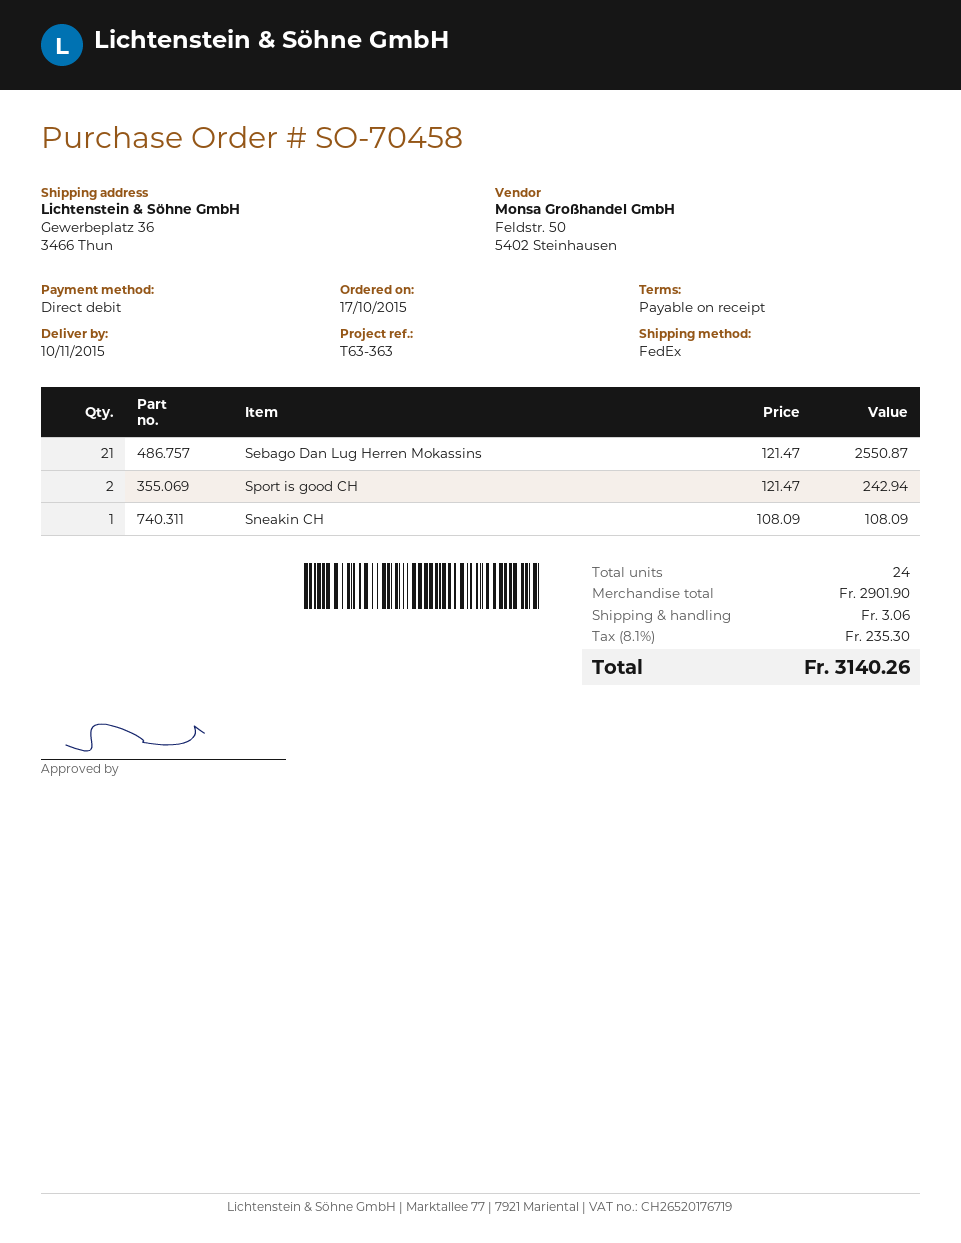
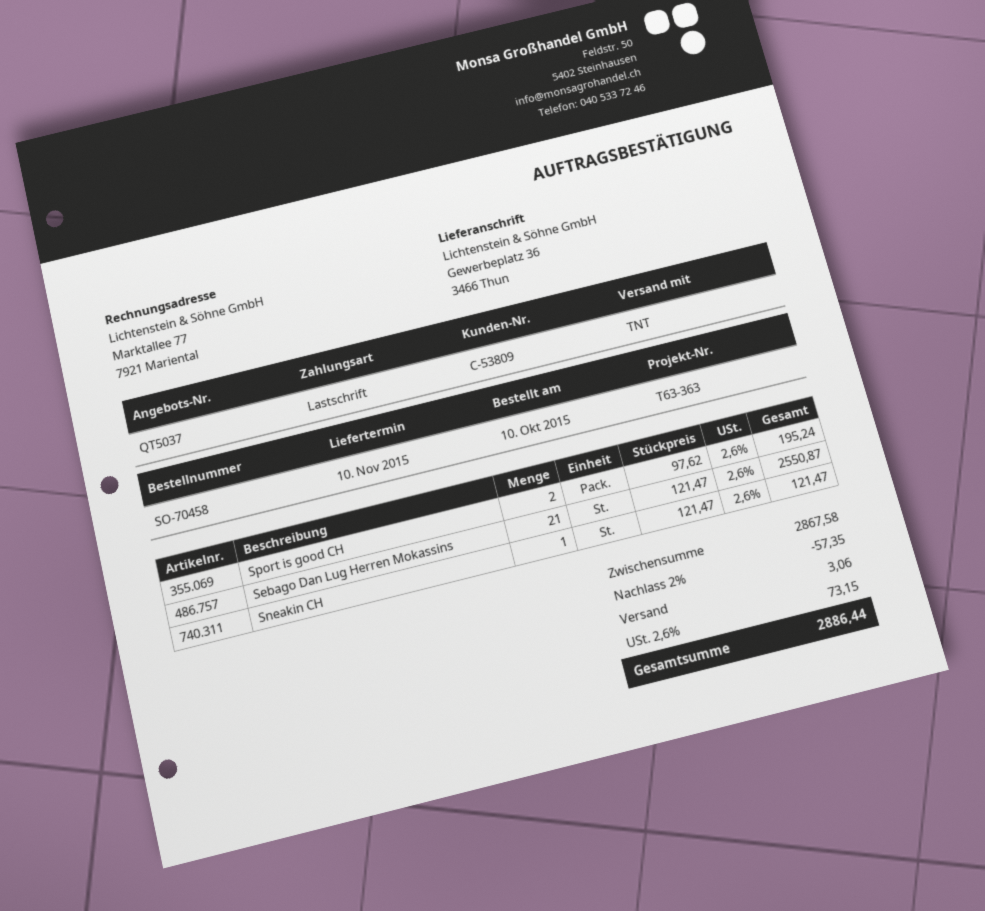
order date: 2015-10-17 -> 2015-10-10
shipping method: FedEx -> TNT
Sport is good CH: 2 x 121.47 = 242.94 -> 2 x 97.62 = 195.24
Sneakin CH: 1 x 108.09 = 108.09 -> 1 x 121.47 = 121.47
subtotal: 2901.90 -> 2867.58
discount: none -> 2% = 57.35
tax: 8.1% = 235.30 -> 2.6% = 73.15
total: 3140.26 -> 2886.44

